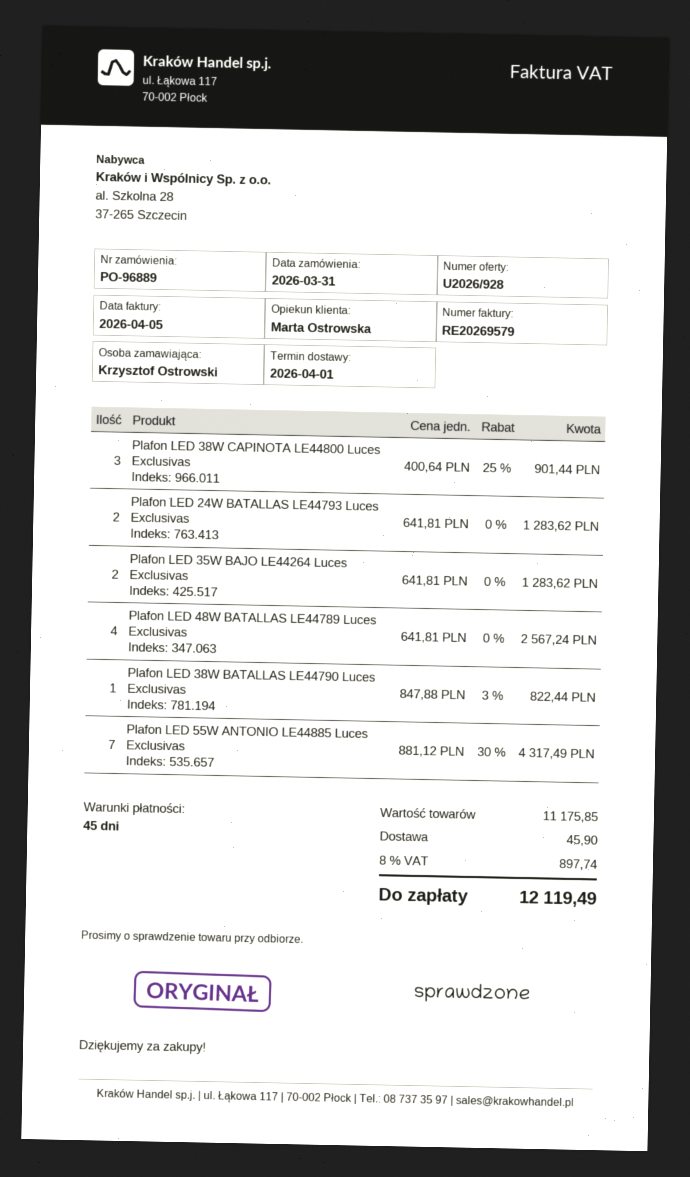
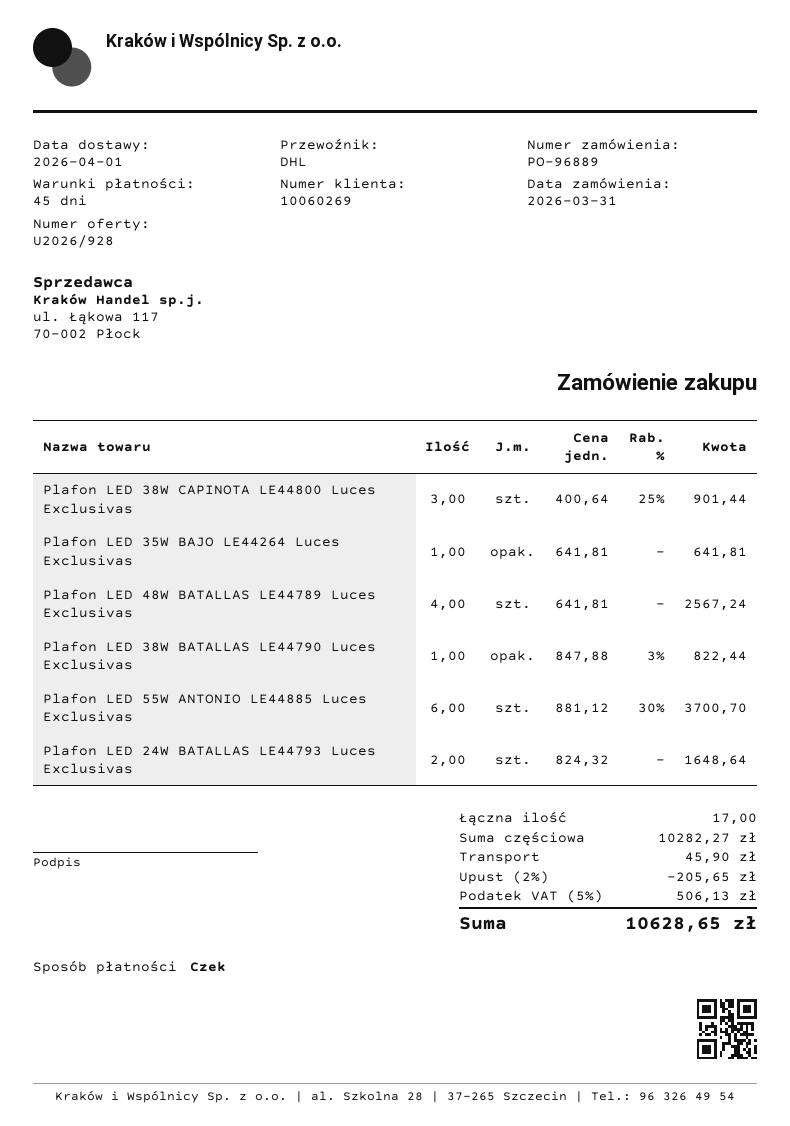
Plafon LED 24W BATALLAS LE44793 Luces Exclusivas: 2 x 641.81 = 1283.62 -> 2 x 824.32 = 1648.64
Plafon LED 35W BAJO LE44264 Luces Exclusivas: 2 x 641.81 = 1283.62 -> 1 x 641.81 = 641.81
Plafon LED 55W ANTONIO LE44885 Luces Exclusivas: 7 x 881.12 - 30% = 4317.49 -> 6 x 881.12 - 30% = 3700.70
subtotal: 11175.85 -> 10282.27
discount: none -> 2% = 205.65
tax: 8% = 897.74 -> 5% = 506.13
total: 12119.49 -> 10628.65

